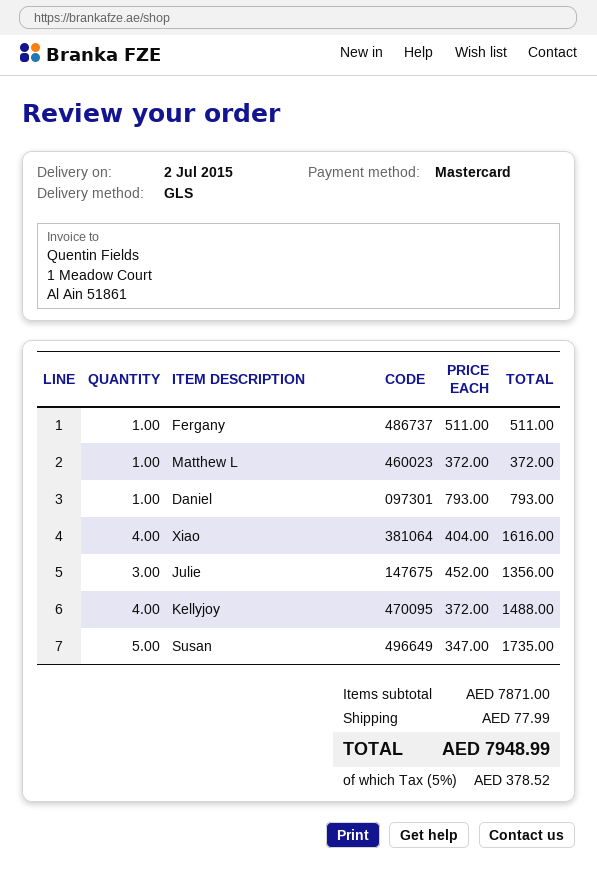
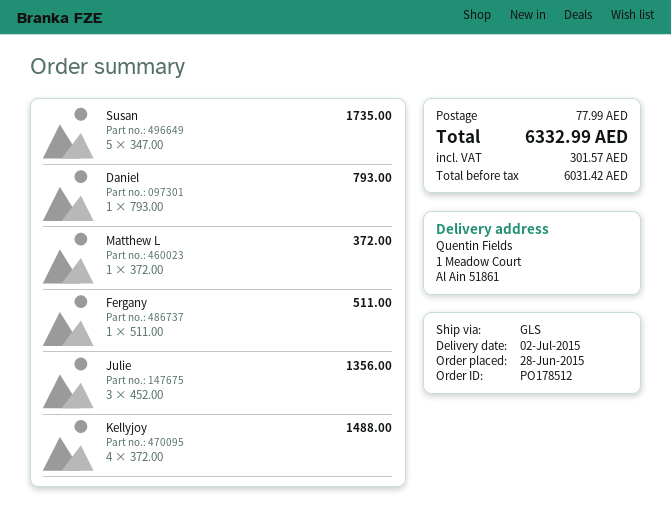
Xiao: 4 x 404.00 = 1616.00 -> none
tax: 378.52 -> 301.57
total: 7948.99 -> 6332.99

